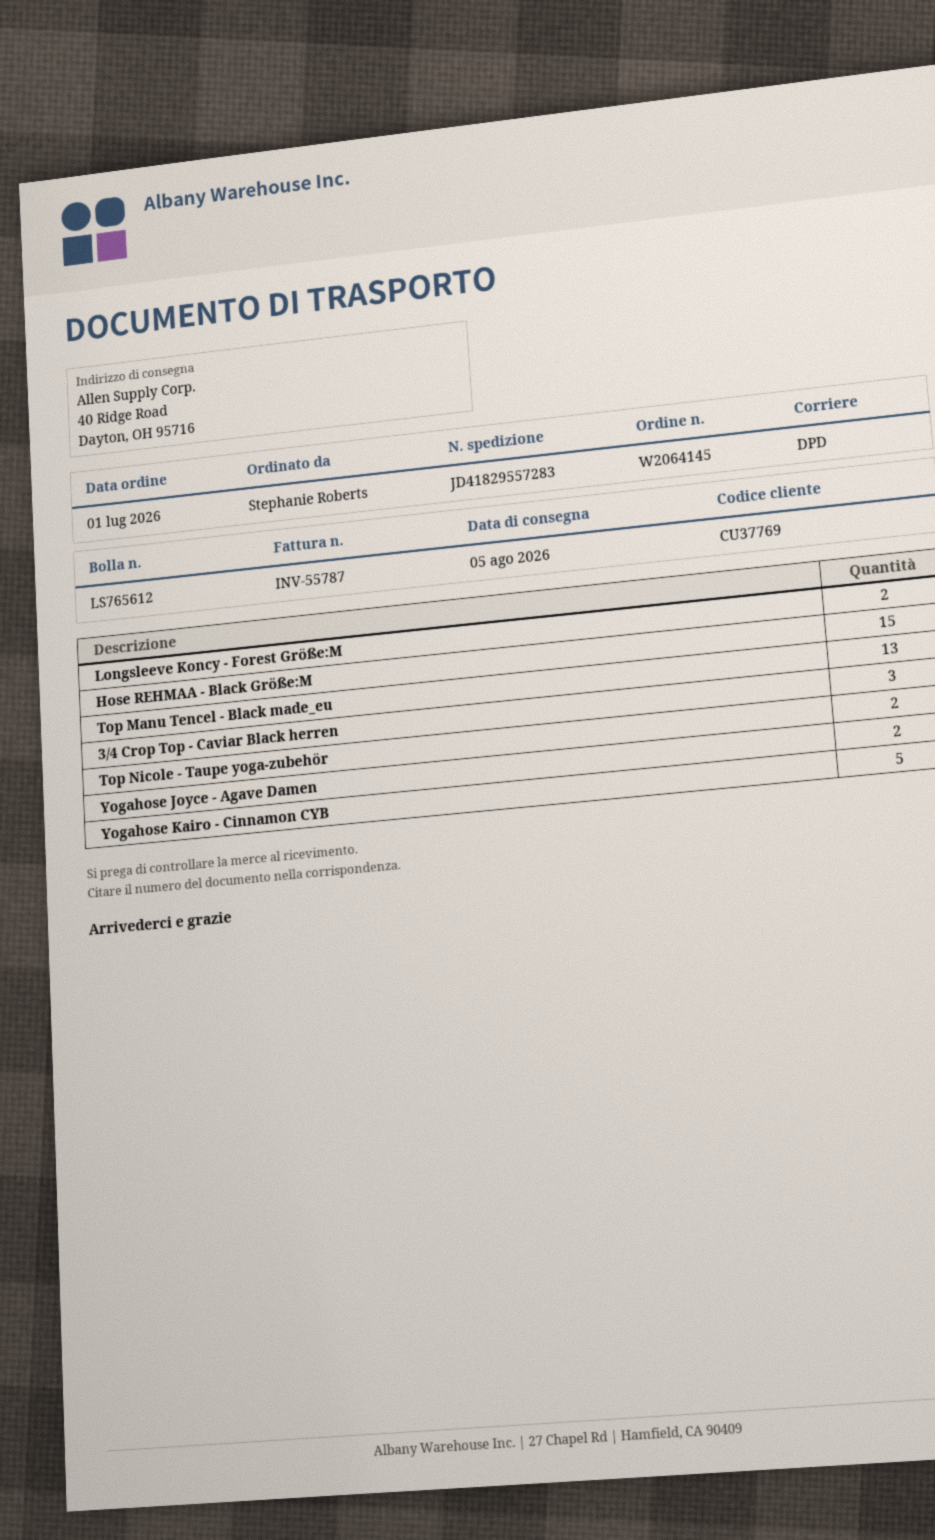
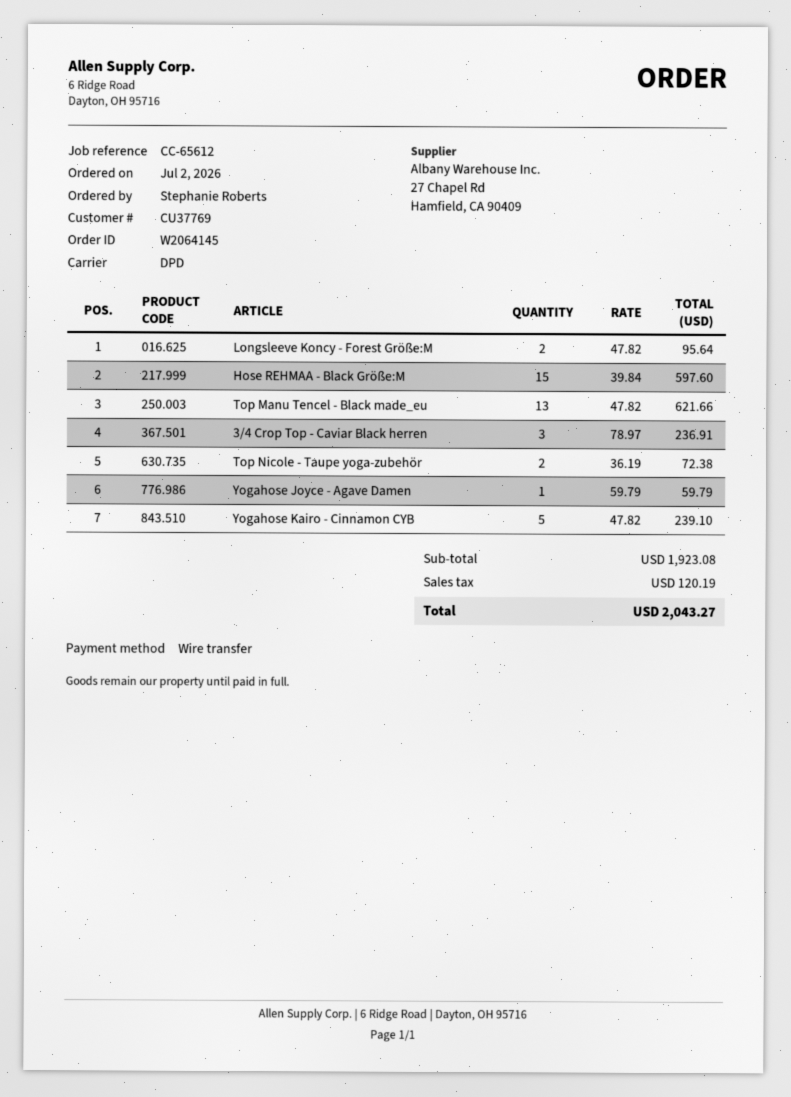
order date: 2026-07-01 -> 2026-07-02
Yogahose Joyce - Agave Damen: 2 -> 1

